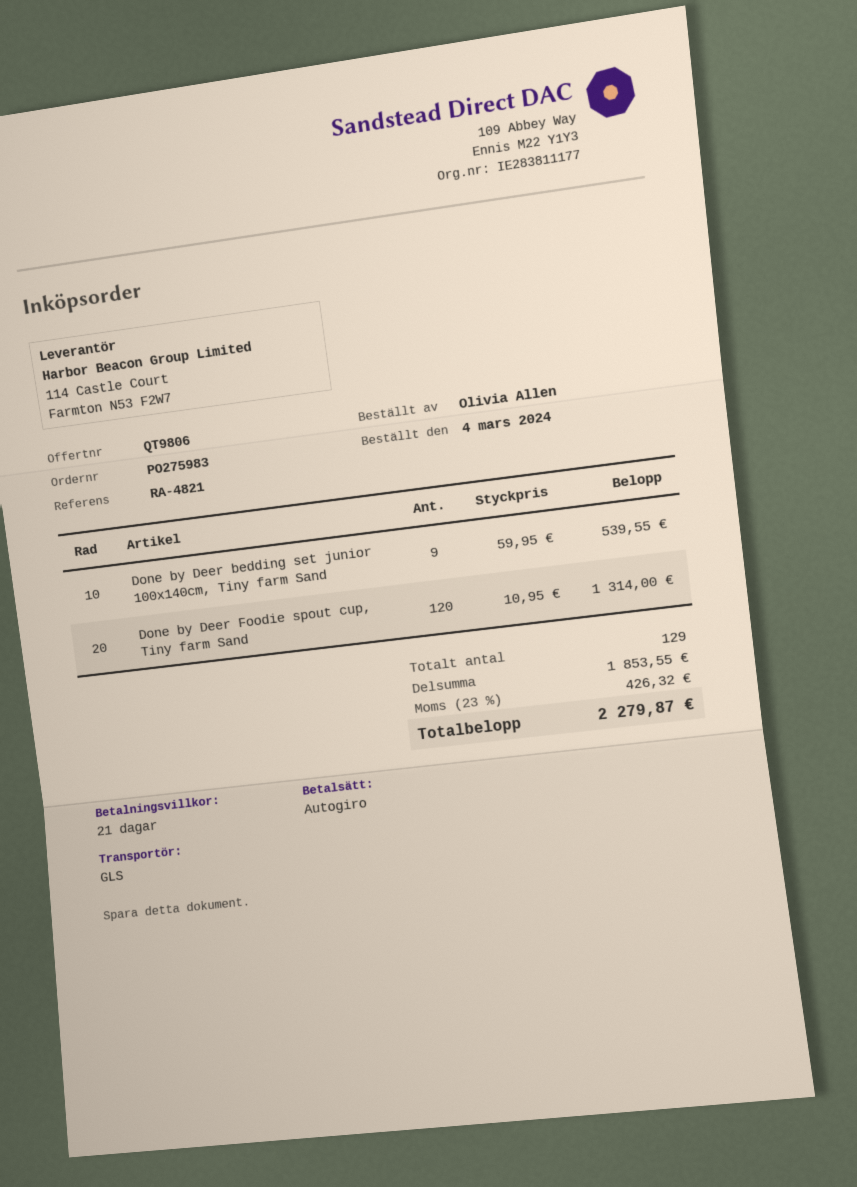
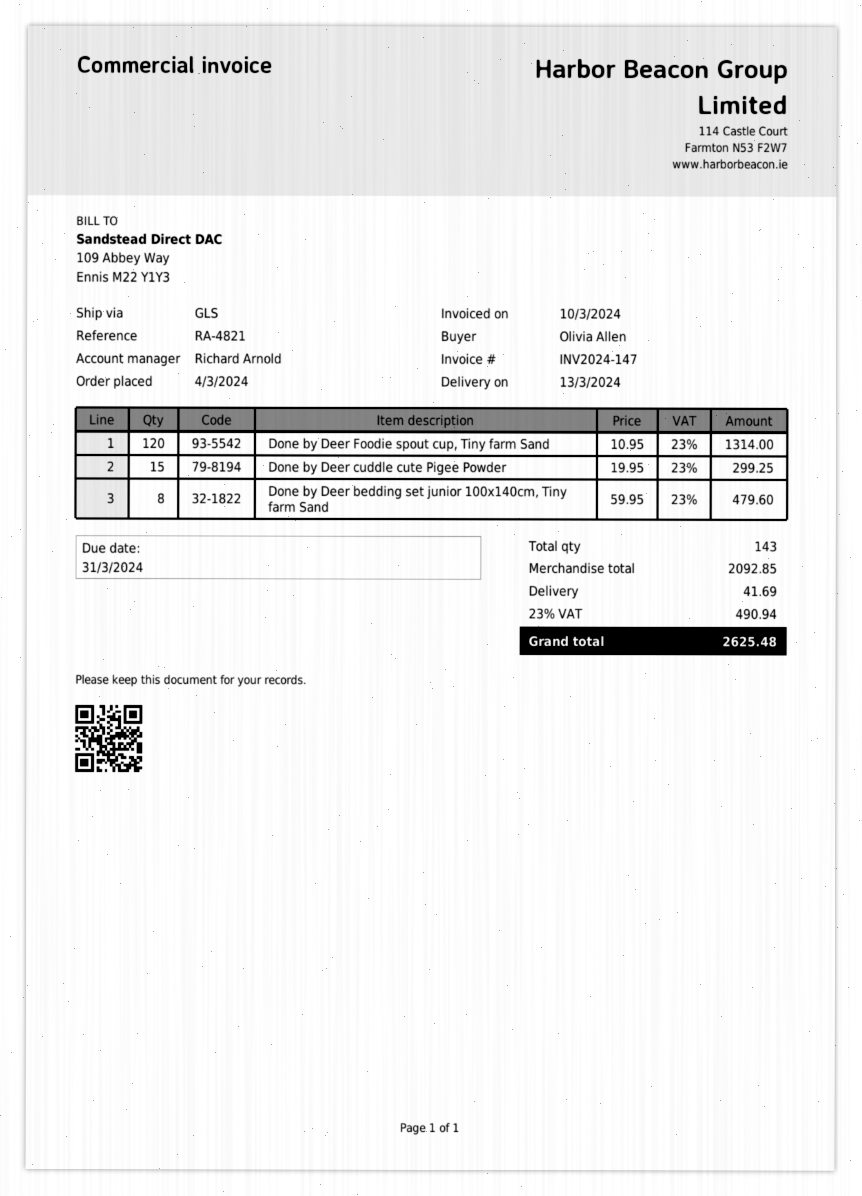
Done by Deer bedding set junior 100x140cm, Tiny farm Sand: 9 x 59.95 = 539.55 -> 8 x 59.95 = 479.60
Done by Deer cuddle cute Pigee Powder: none -> 15 x 19.95 = 299.25
total quantity: 129 -> 143
subtotal: 1853.55 -> 2092.85
shipping: none -> 41.69
tax: 23% = 426.32 -> 23% = 490.94
total: 2279.87 -> 2625.48

